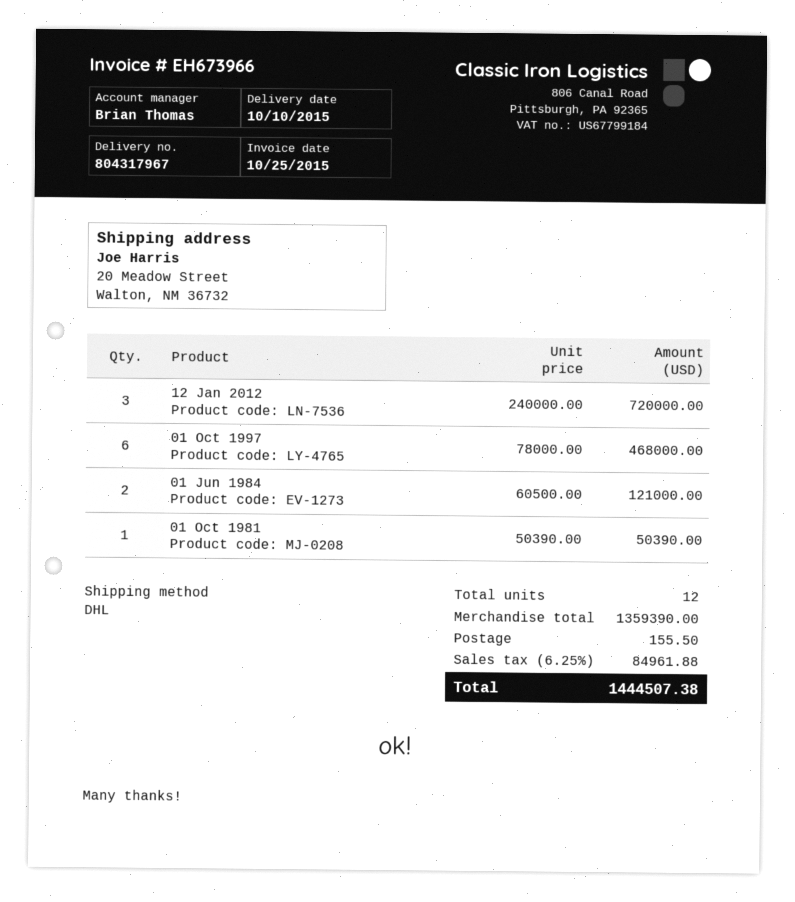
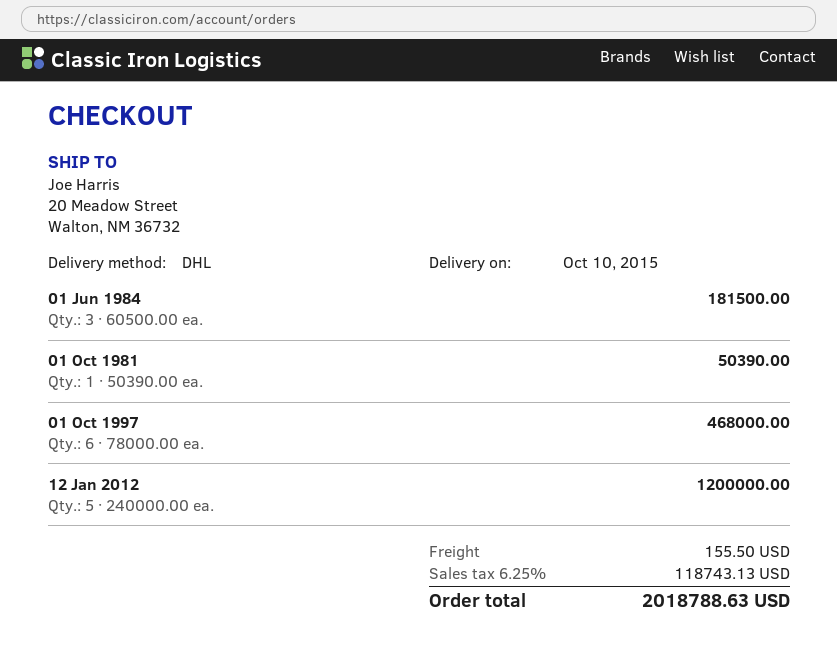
12 Jan 2012: 3 x 240000.00 = 720000.00 -> 5 x 240000.00 = 1200000.00
01 Jun 1984: 2 x 60500.00 = 121000.00 -> 3 x 60500.00 = 181500.00
tax: 6.25% = 84961.88 -> 6.25% = 118743.13
total: 1444507.38 -> 2018788.63

